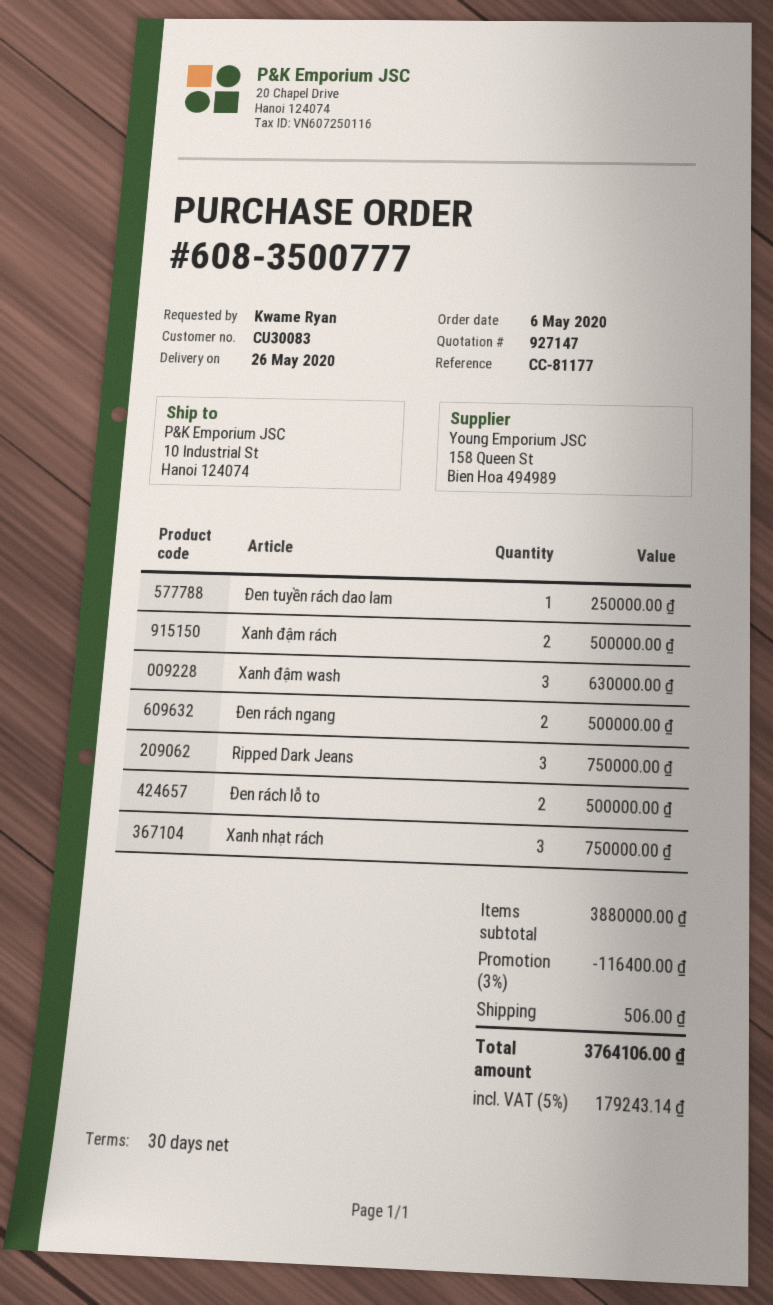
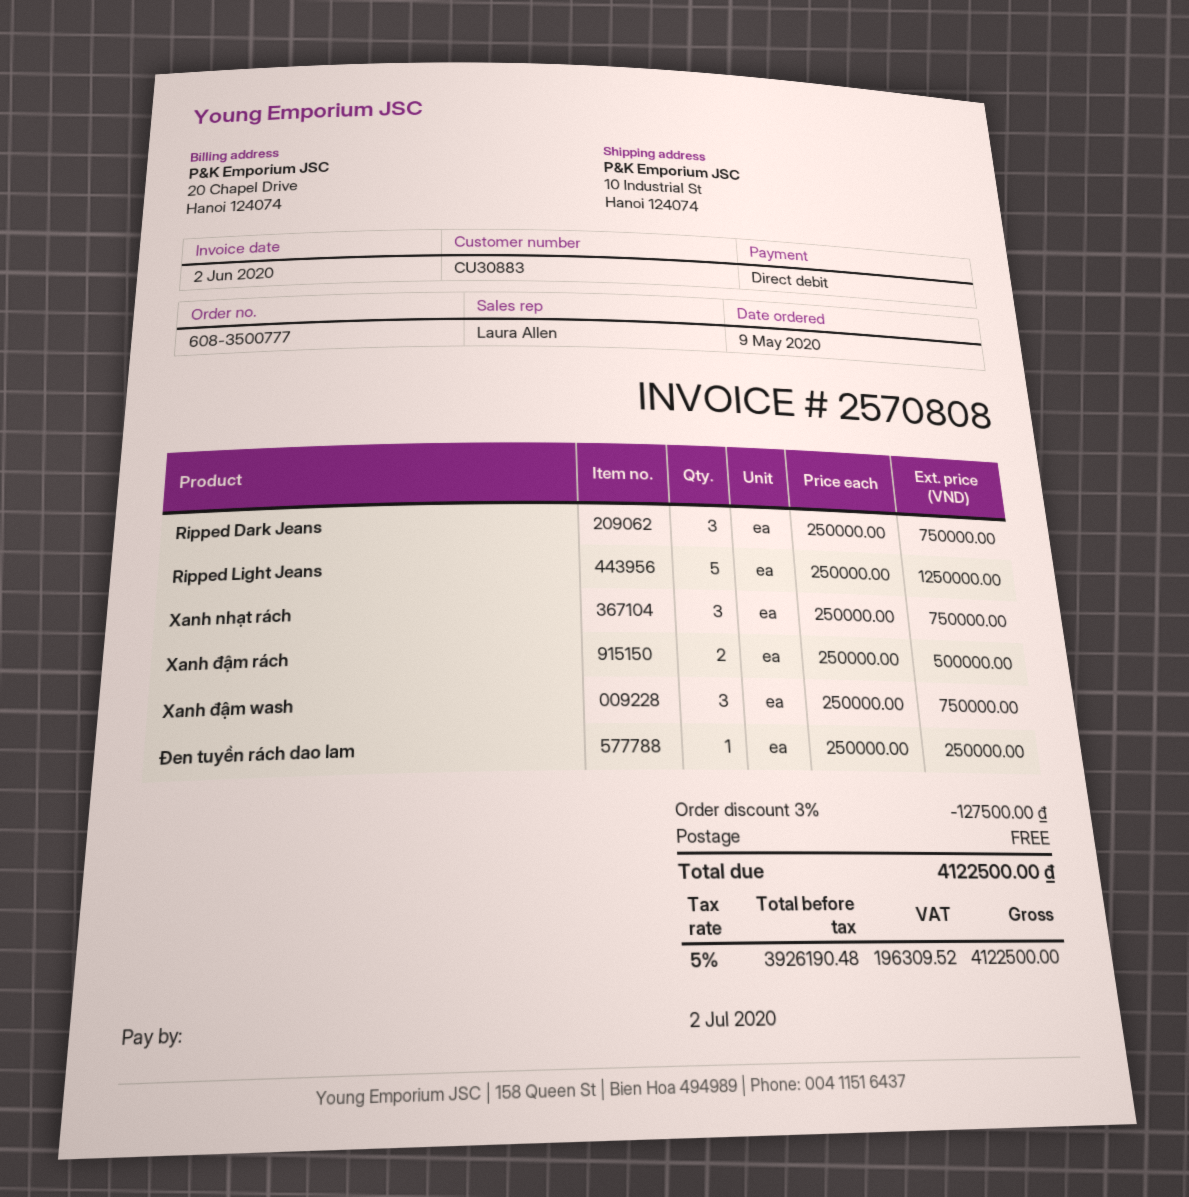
order date: 2020-05-06 -> 2020-05-09
customer number: CU30083 -> CU30883
Xanh đậm wash: 3 for 630000.00 -> 3 for 750000.00
Đen rách ngang: 2 for 500000.00 -> none
Đen rách lỗ to: 2 for 500000.00 -> none
Ripped Light Jeans: none -> 5 for 1250000.00
discount: 3% = 116400.00 -> 3% = 127500.00
shipping: 506.00 -> 0.00
tax: 5% = 179243.14 -> 5% = 196309.52
total: 3764106.00 -> 4122500.00

